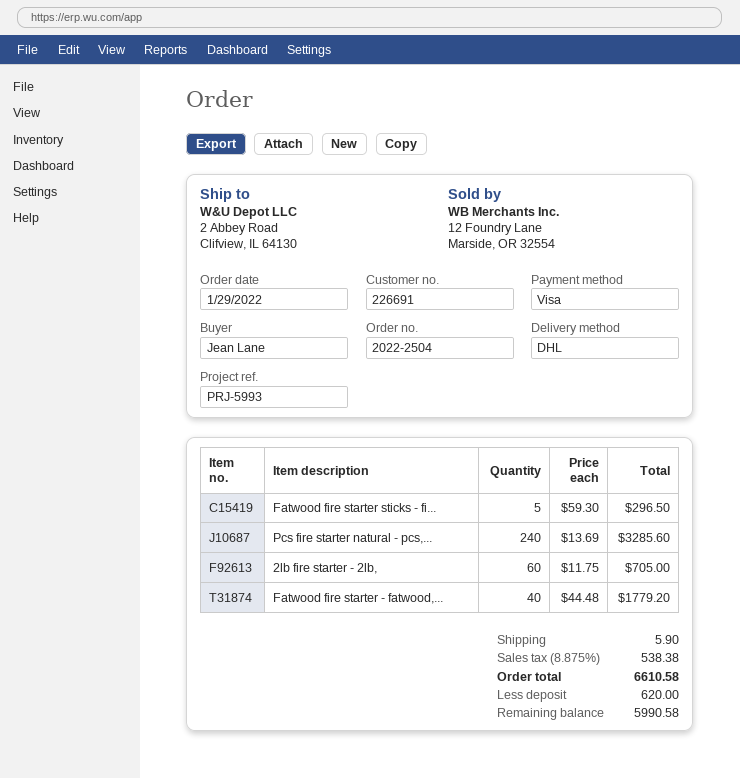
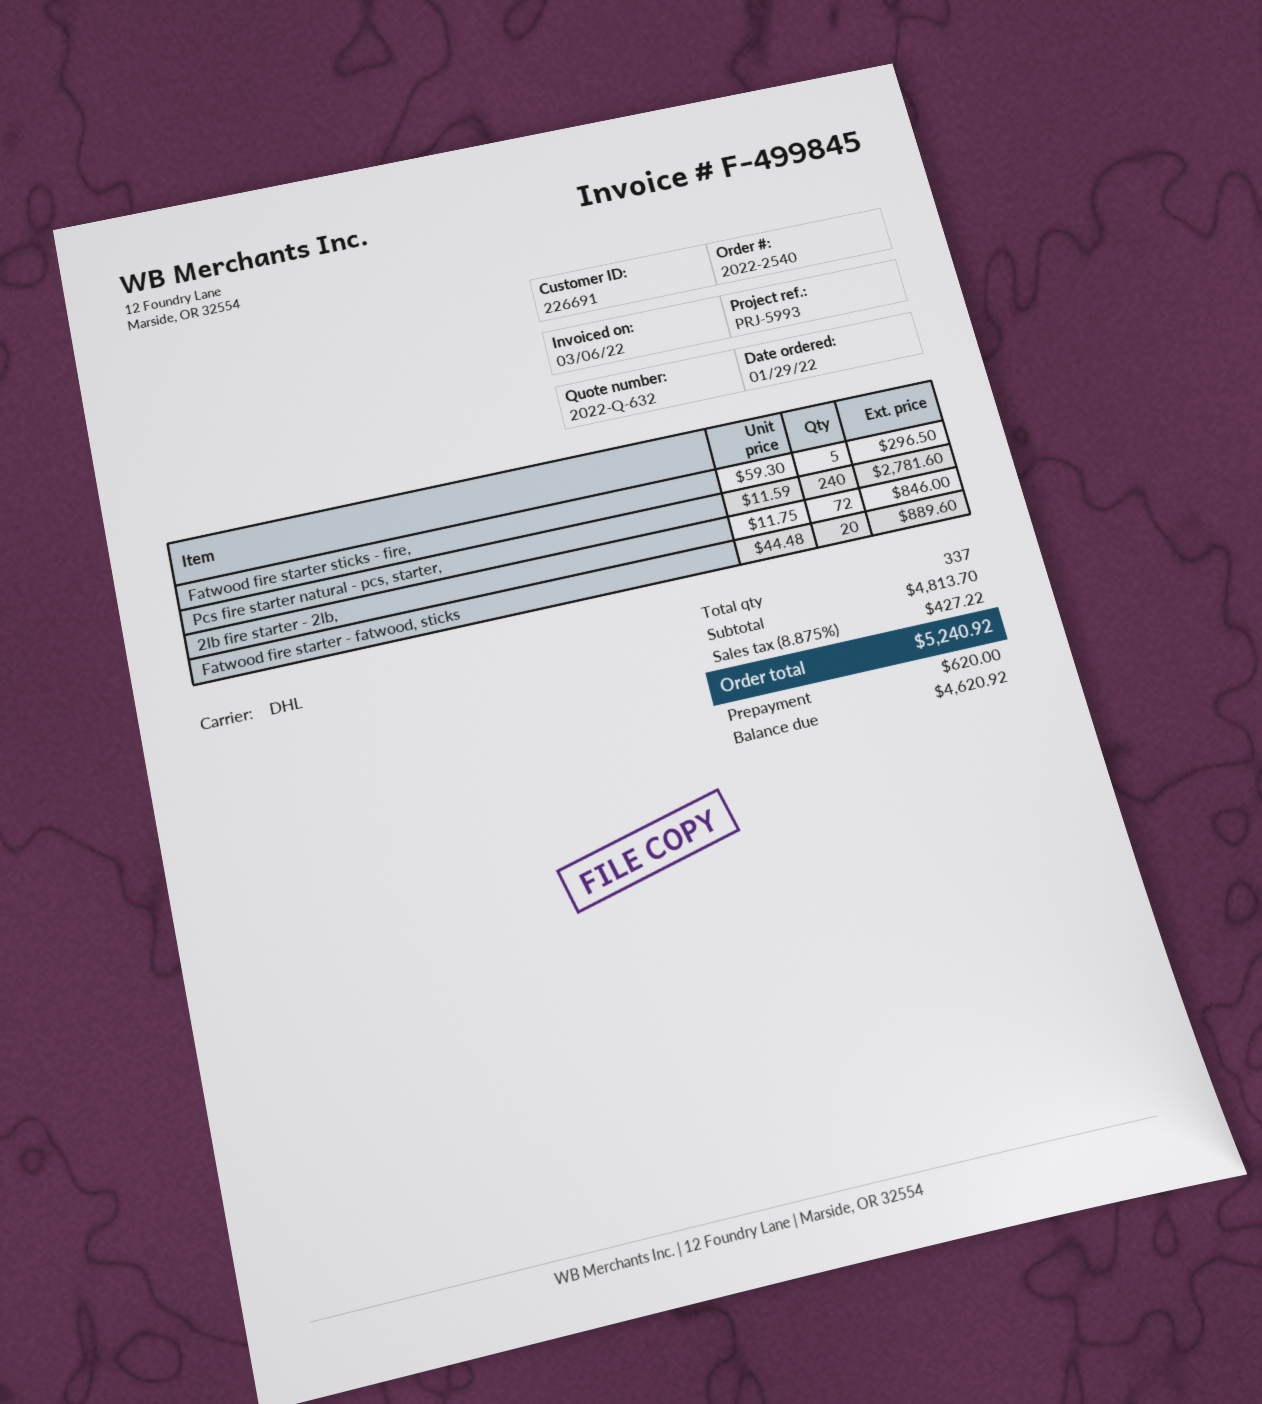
order number: 2022-2504 -> 2022-2540
Pcs fire starter natural - pcs,...: 240 x 13.69 = 3285.60 -> 240 x 11.59 = 2781.60
2lb fire starter - 2lb,: 60 x 11.75 = 705.00 -> 72 x 11.75 = 846.00
Fatwood fire starter - fatwood,...: 40 x 44.48 = 1779.20 -> 20 x 44.48 = 889.60
shipping: 5.90 -> none
tax: 8.875% = 538.38 -> 8.875% = 427.22
total: 6610.58 -> 5240.92
balance: 5990.58 -> 4620.92

